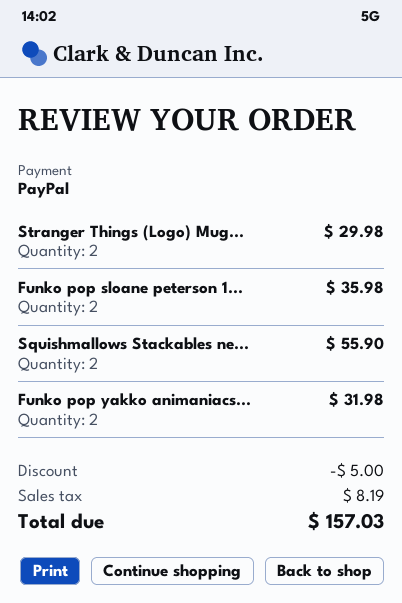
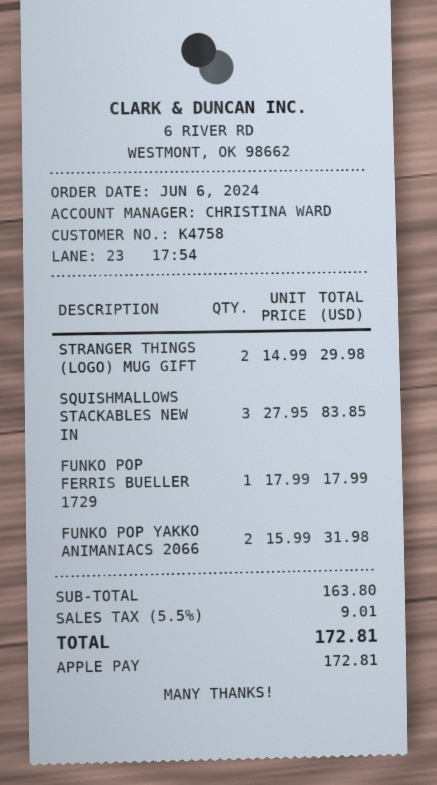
payment method: PayPal -> Apple Pay
Funko pop sloane peterson 1...: 2 for 35.98 -> none
Squishmallows Stackables ne...: 2 for 55.90 -> 3 for 83.85
FUNKO POP FERRIS BUELLER 1729: none -> 1 for 17.99
discount: 5.00 -> none
tax: 8.19 -> 9.01
total: 157.03 -> 172.81

